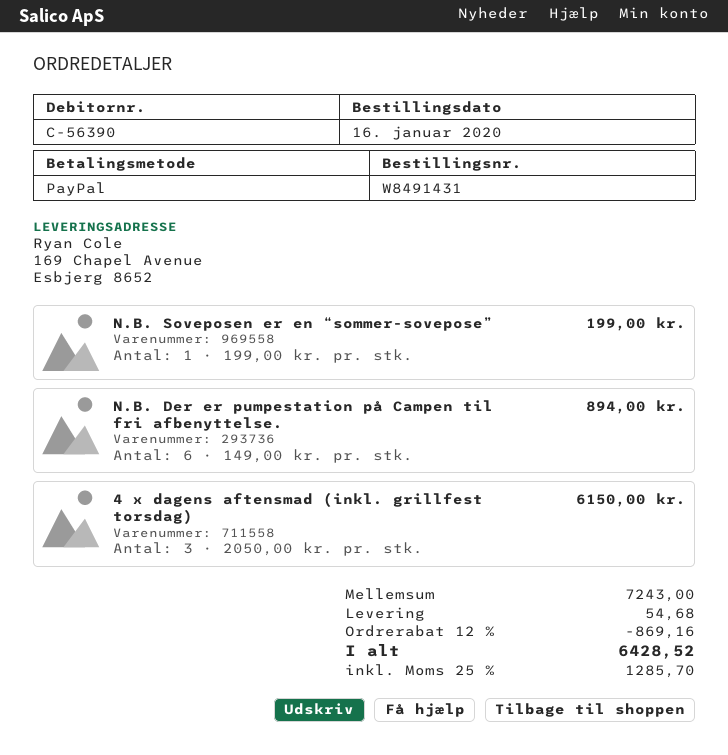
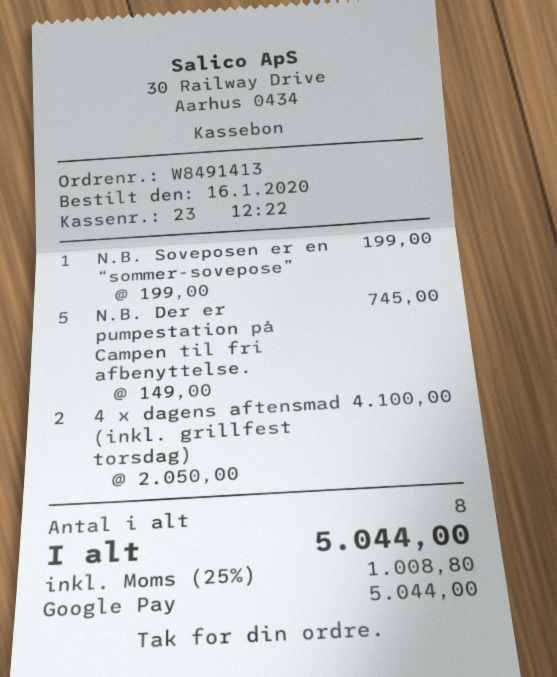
order number: W8491431 -> W8491413
payment method: PayPal -> Google Pay
N.B. Der er pumpestation på Campen til fri afbenyttelse.: 6 x 149.00 = 894.00 -> 5 x 149.00 = 745.00
4 x dagens aftensmad (inkl. grillfest torsdag): 3 x 2050.00 = 6150.00 -> 2 x 2050.00 = 4100.00
discount: 12% = 869.16 -> none
shipping: 54.68 -> none
tax: 25% = 1285.70 -> 25% = 1008.80
total: 6428.52 -> 5044.00

